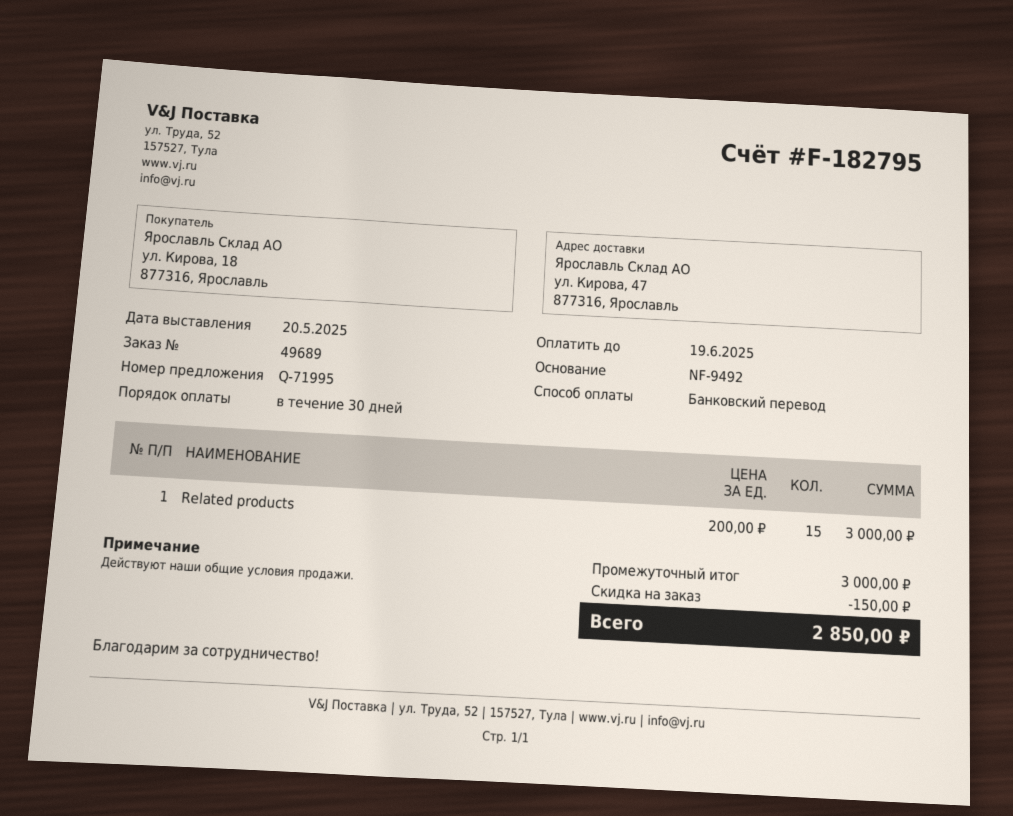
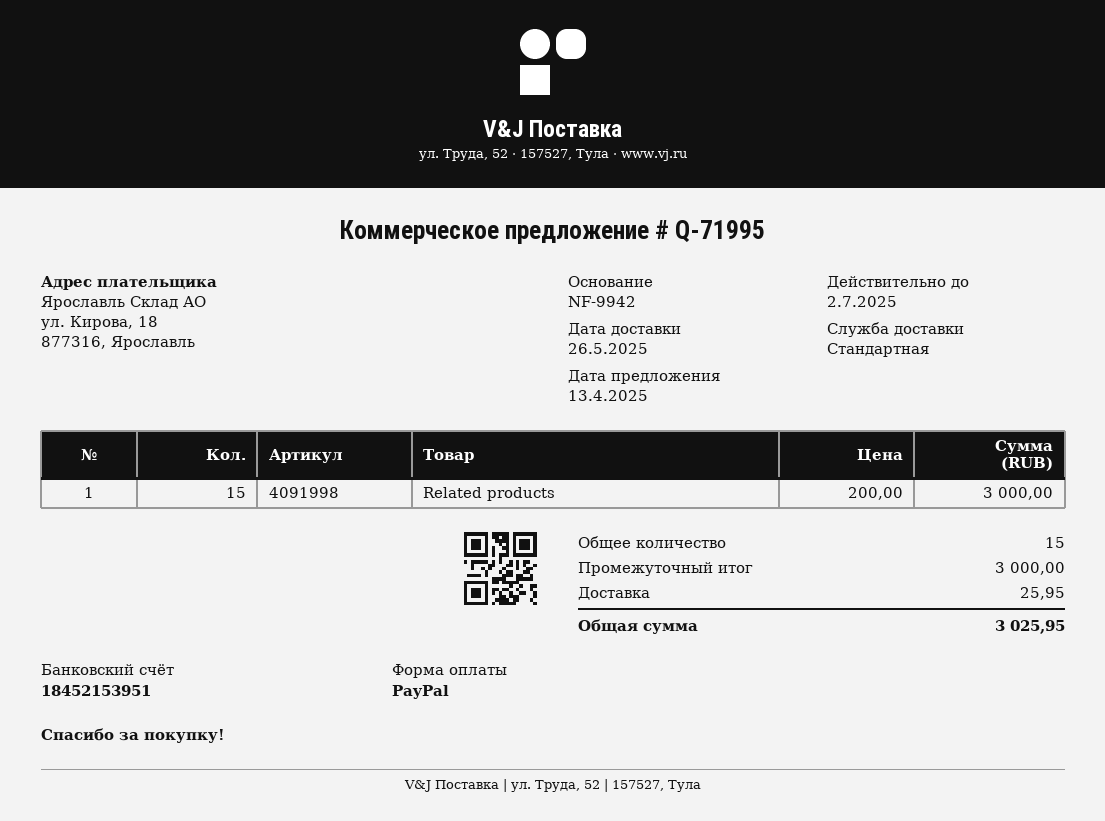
reference: NF-9492 -> NF-9942
payment method: bank transfer -> PayPal
discount: 150.00 -> none
shipping: none -> 25.95
total: 2850.00 -> 3025.95

